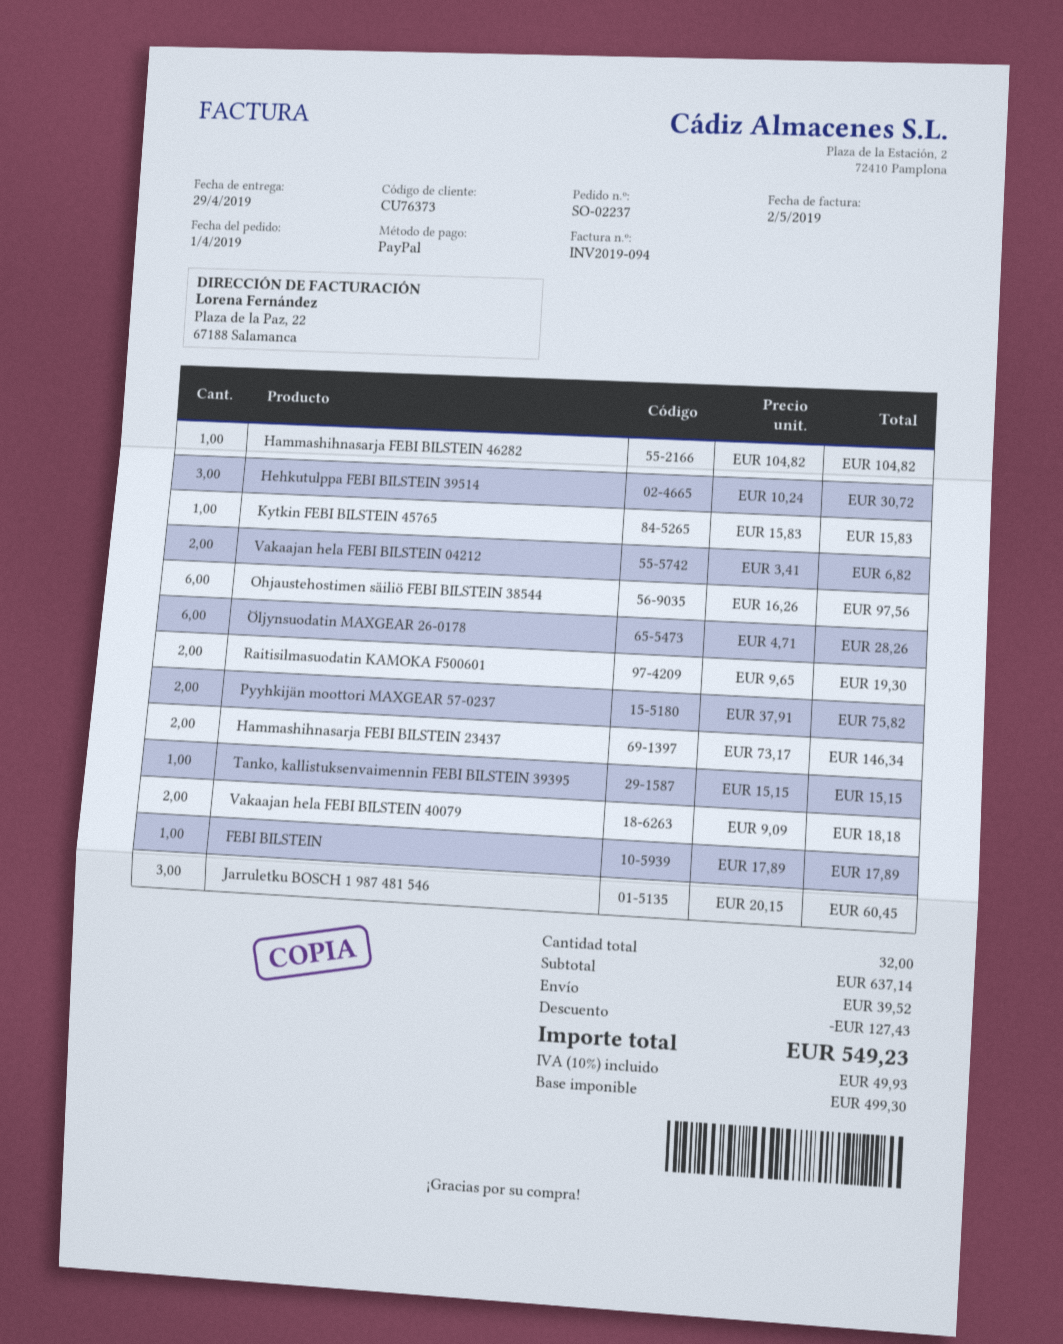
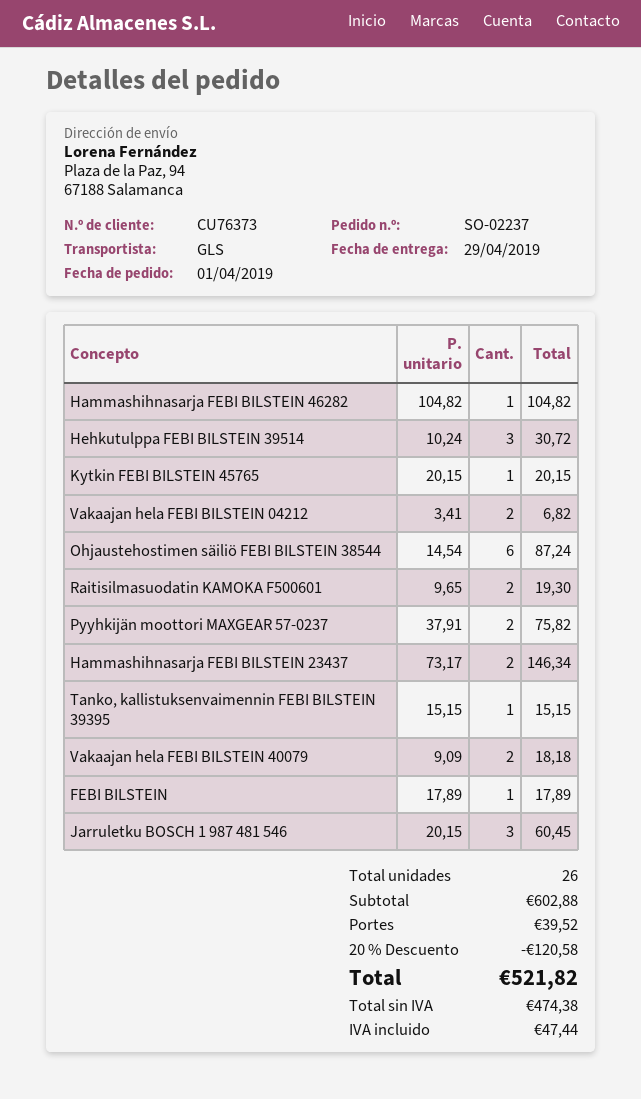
Kytkin FEBI BILSTEIN 45765: 1 x 15.83 = 15.83 -> 1 x 20.15 = 20.15
Ohjaustehostimen säiliö FEBI BILSTEIN 38544: 6 x 16.26 = 97.56 -> 6 x 14.54 = 87.24
Öljynsuodatin MAXGEAR 26-0178: 6 x 4.71 = 28.26 -> none
total quantity: 32 -> 26
subtotal: 637.14 -> 602.88
discount: 127.43 -> 120.58
net: 499.30 -> 474.38
tax: 49.93 -> 47.44
total: 549.23 -> 521.82

